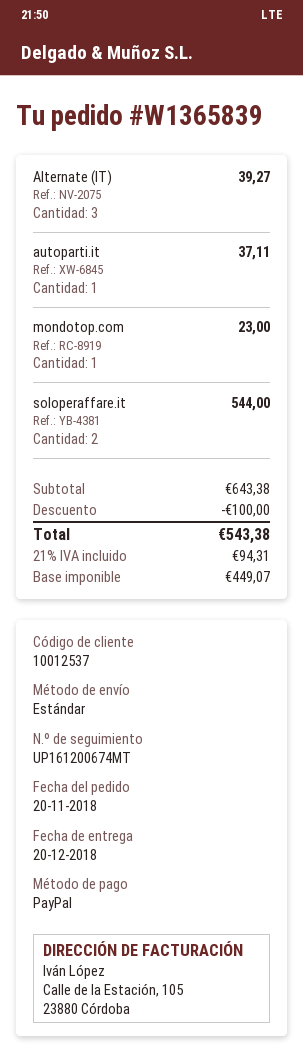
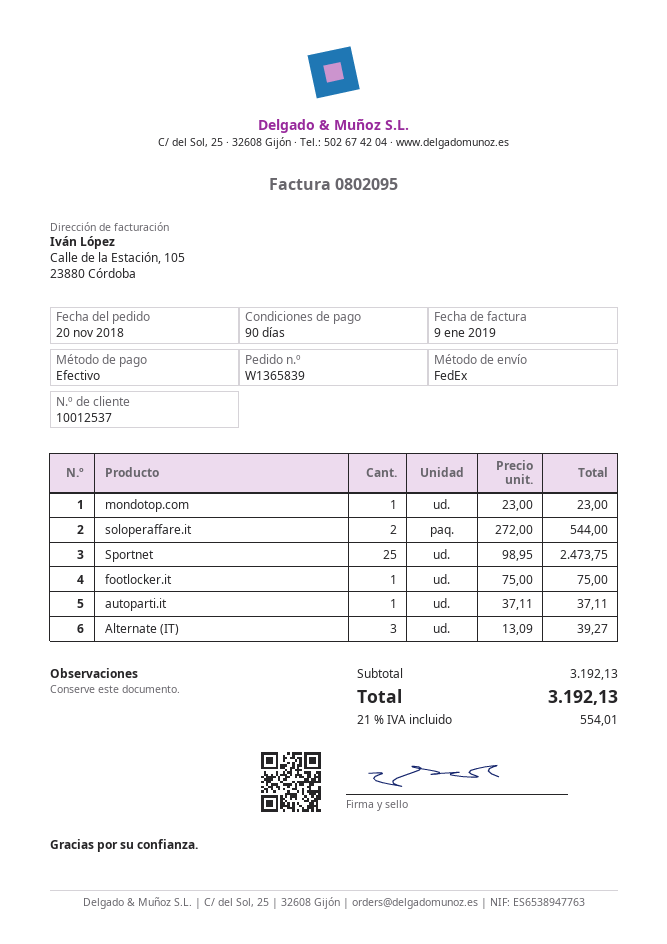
payment method: PayPal -> cash
shipping method: standard -> FedEx
Sportnet: none -> 25 for 2473.75
footlocker.it: none -> 1 for 75.00
subtotal: 643.38 -> 3192.13
discount: 100.00 -> none
tax: 21% = 94.31 -> 21% = 554.01
total: 543.38 -> 3192.13

